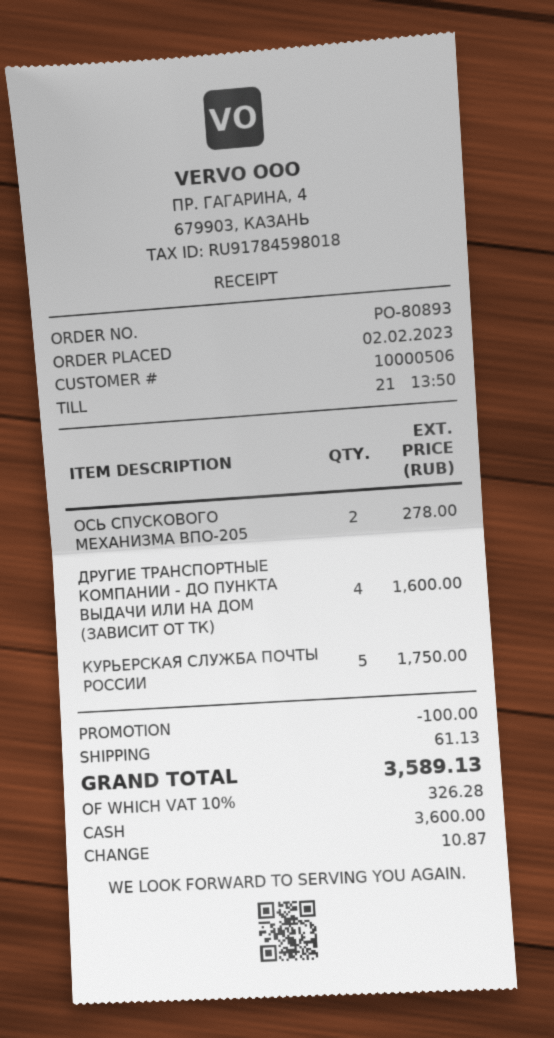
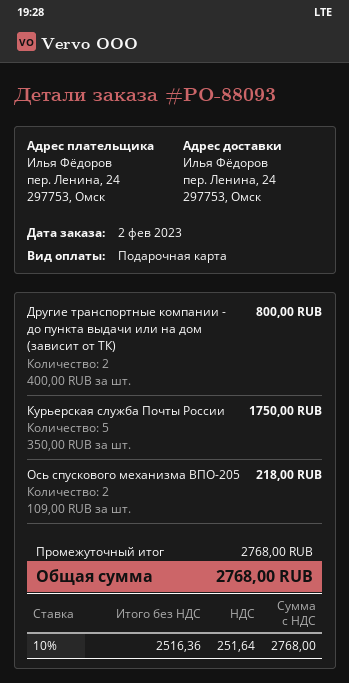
order number: PO-80893 -> PO-88093
payment method: cash -> gift card
ОСЬ СПУСКОВОГО МЕХАНИЗМА ВПО-205: 2 for 278.00 -> 2 for 218.00
ДРУГИЕ ТРАНСПОРТНЫЕ КОМПАНИИ - ДО ПУНКТА ВЫДАЧИ ИЛИ НА ДОМ (ЗАВИСИТ ОТ ТК): 4 for 1600.00 -> 2 for 800.00
discount: 100.00 -> none
shipping: 61.13 -> none
tax: 10% = 326.28 -> 10% = 251.64
total: 3589.13 -> 2768.00

